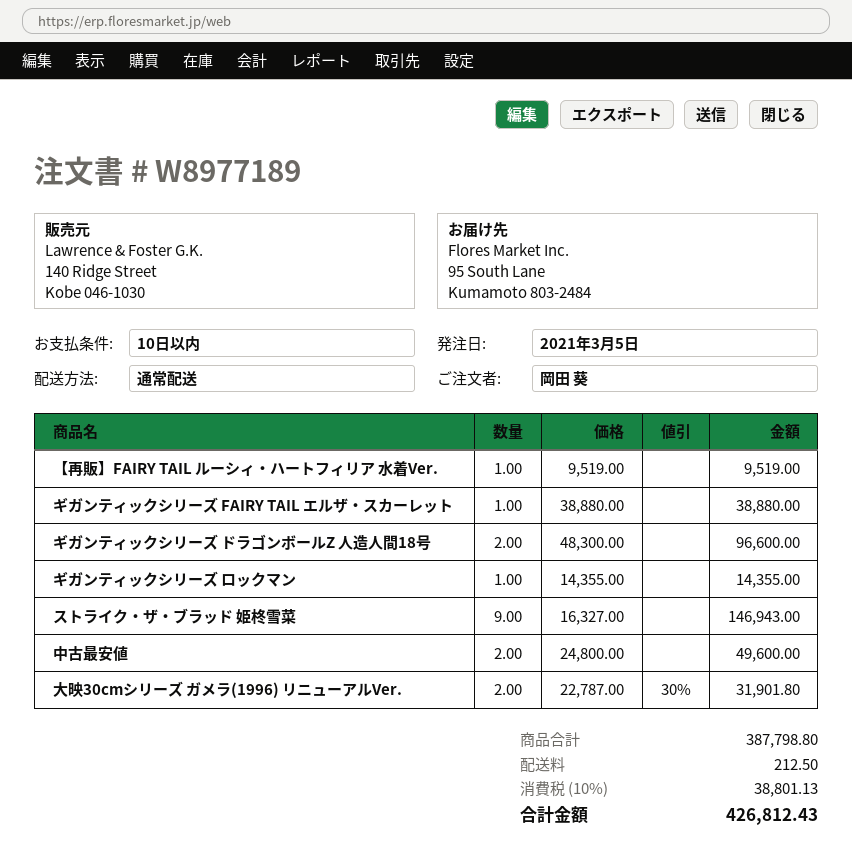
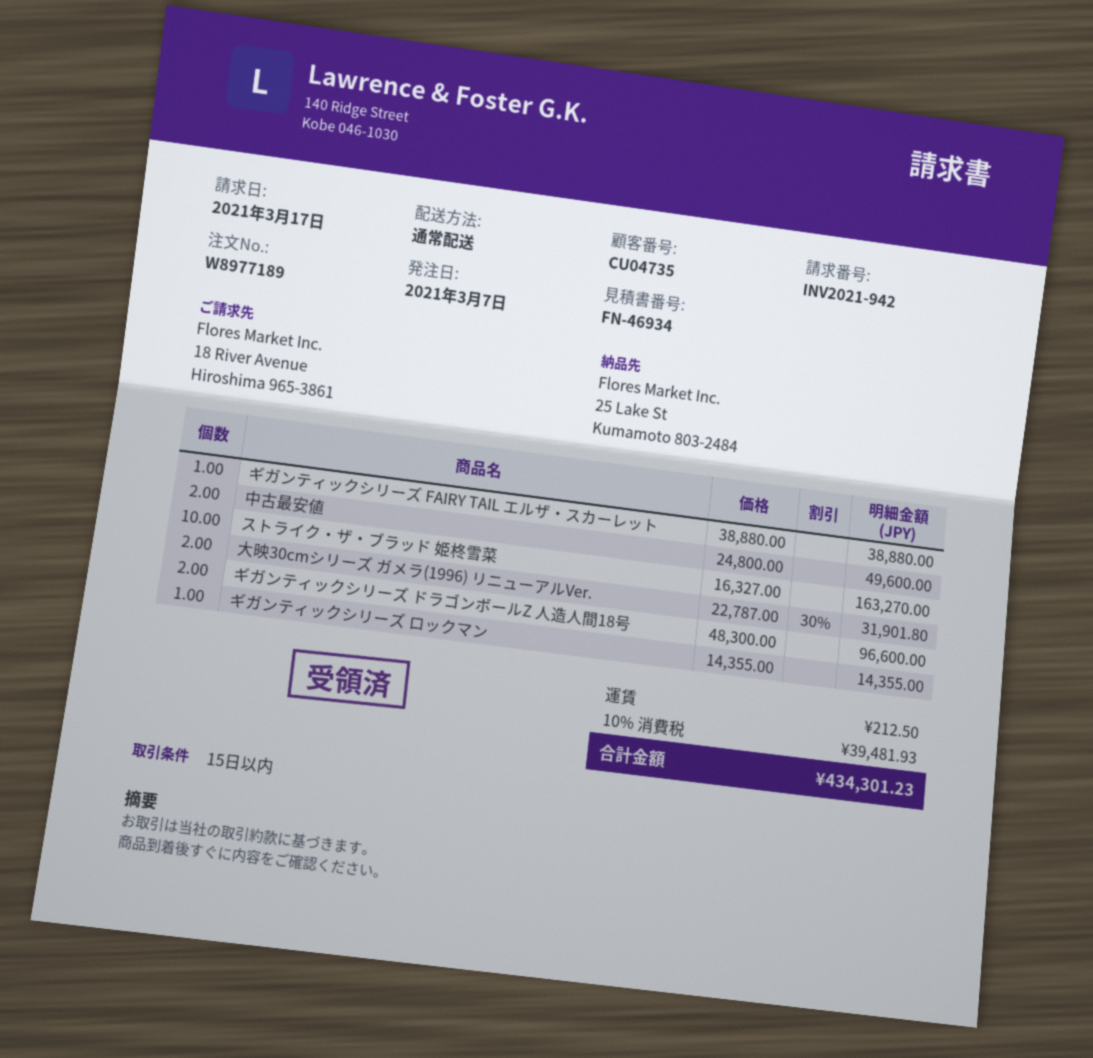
order date: 2021-03-05 -> 2021-03-07
payment terms: 10 days -> 15 days
ship to: 95 South Lane, Kumamoto 803-2484 -> 25 Lake St, Kumamoto 803-2484
【再販】FAIRY TAIL ルーシィ・ハートフィリア 水着Ver.: 1 x 9519.00 = 9519.00 -> none
ストライク・ザ・ブラッド 姫柊雪菜: 9 x 16327.00 = 146943.00 -> 10 x 16327.00 = 163270.00
tax: 10% = 38801.13 -> 10% = 39481.93
total: 426812.43 -> 434301.23

